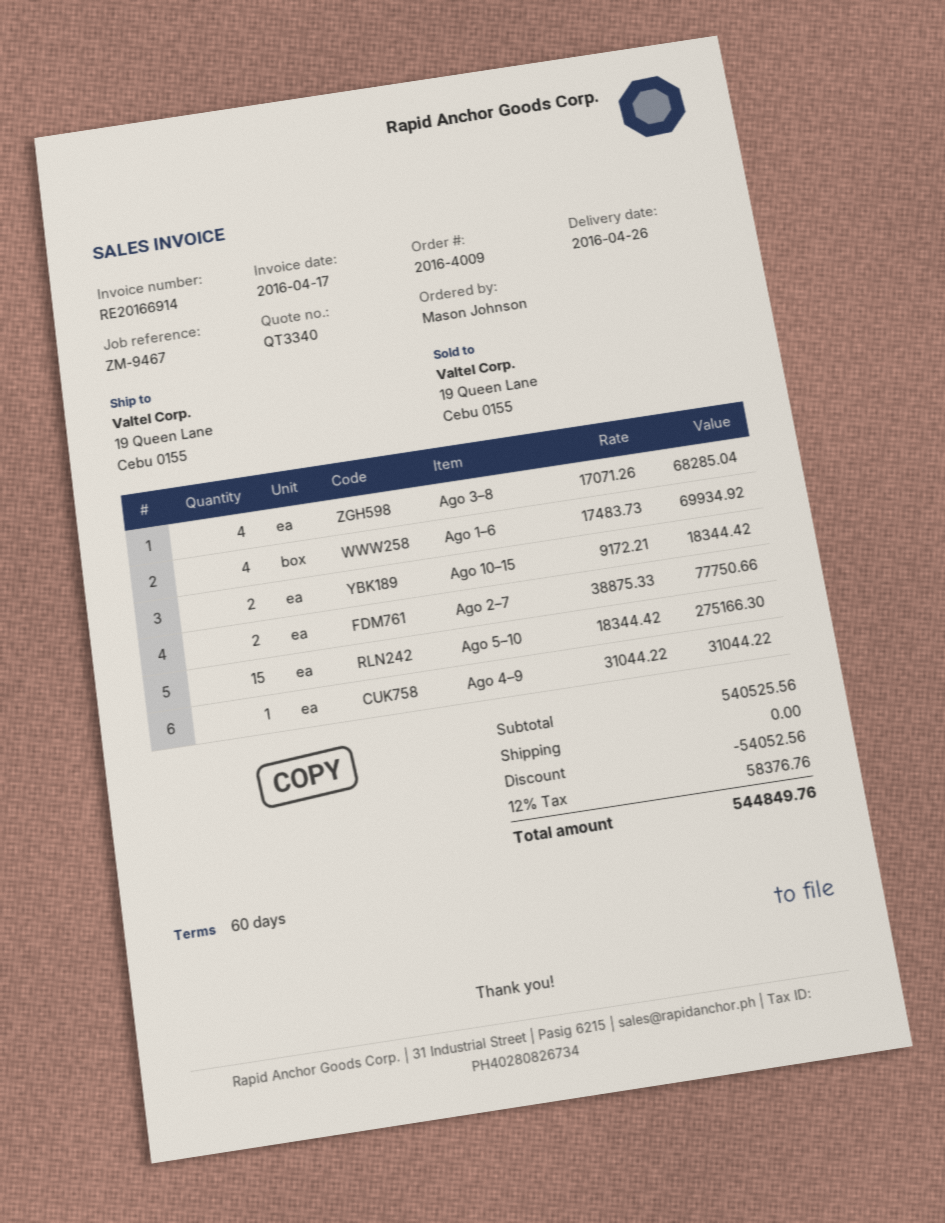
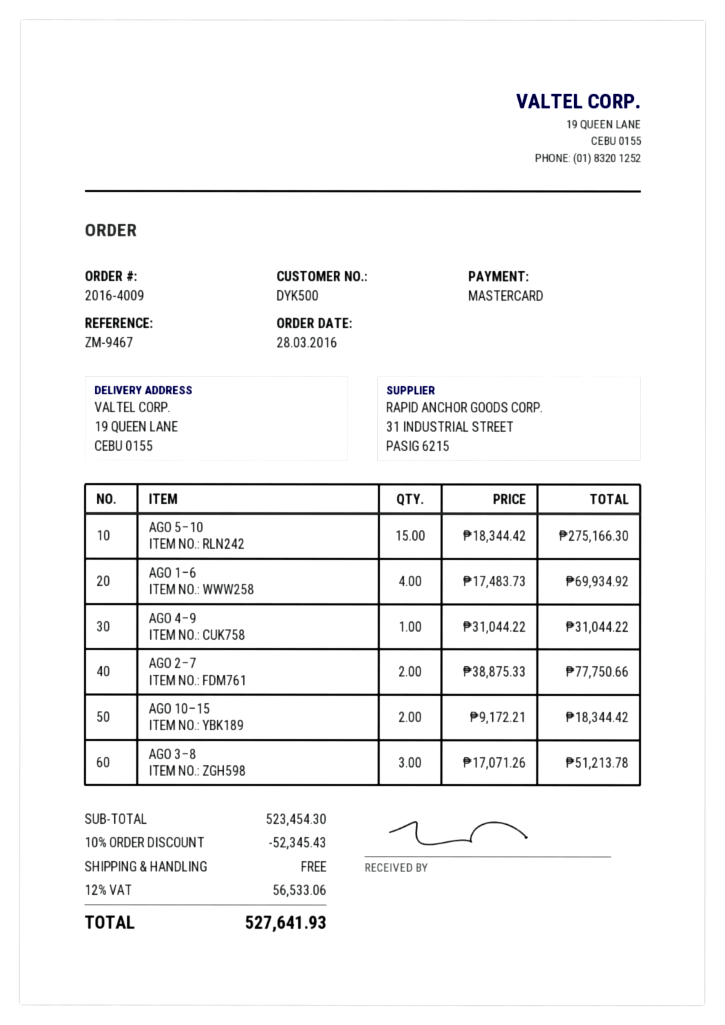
Ago 3–8: 4 x 17071.26 = 68285.04 -> 3 x 17071.26 = 51213.78
subtotal: 540525.56 -> 523454.30
discount: 54052.56 -> 52345.43
tax: 12% = 58376.76 -> 12% = 56533.06
total: 544849.76 -> 527641.93

